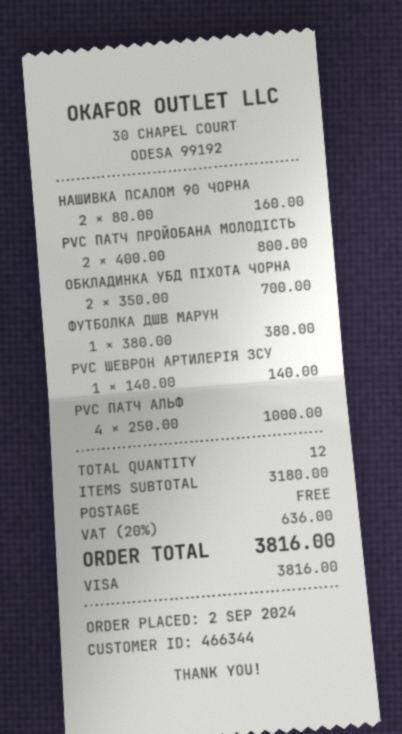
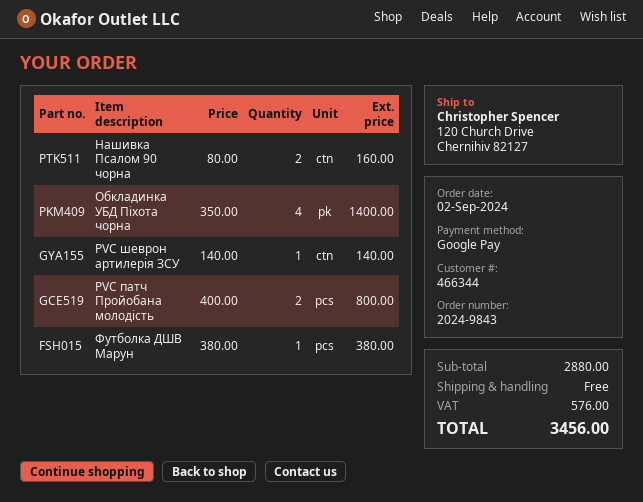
payment method: Visa -> Google Pay
ОБКЛАДИНКА УБД ПІХОТА ЧОРНА: 2 x 350.00 = 700.00 -> 4 x 350.00 = 1400.00
PVC ПАТЧ АЛЬФ: 4 x 250.00 = 1000.00 -> none
subtotal: 3180.00 -> 2880.00
tax: 636.00 -> 576.00
total: 3816.00 -> 3456.00

